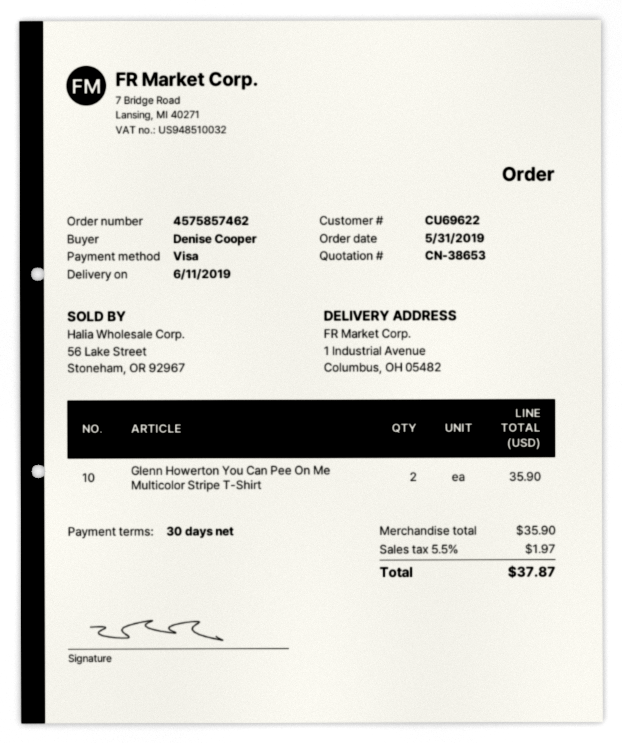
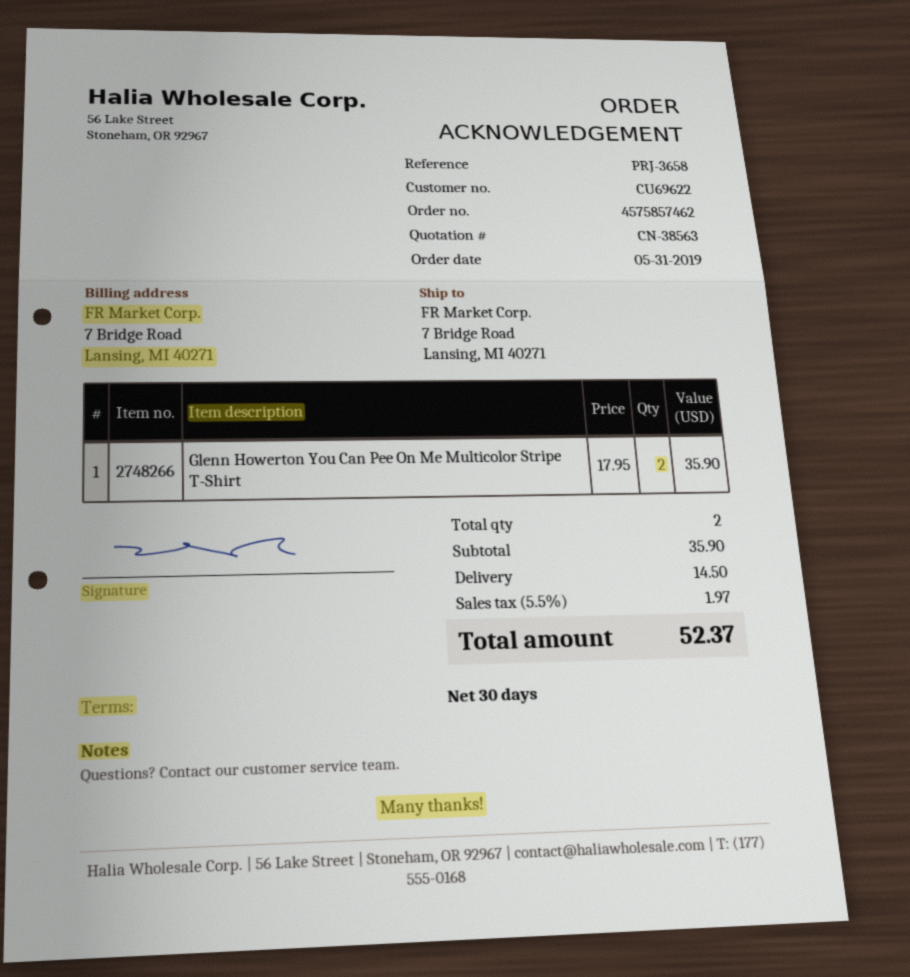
quote number: CN-38653 -> CN-38563
ship to: 1 Industrial Avenue, Columbus, OH 05482 -> 7 Bridge Road, Lansing, MI 40271
shipping: none -> 14.50
total: 37.87 -> 52.37

